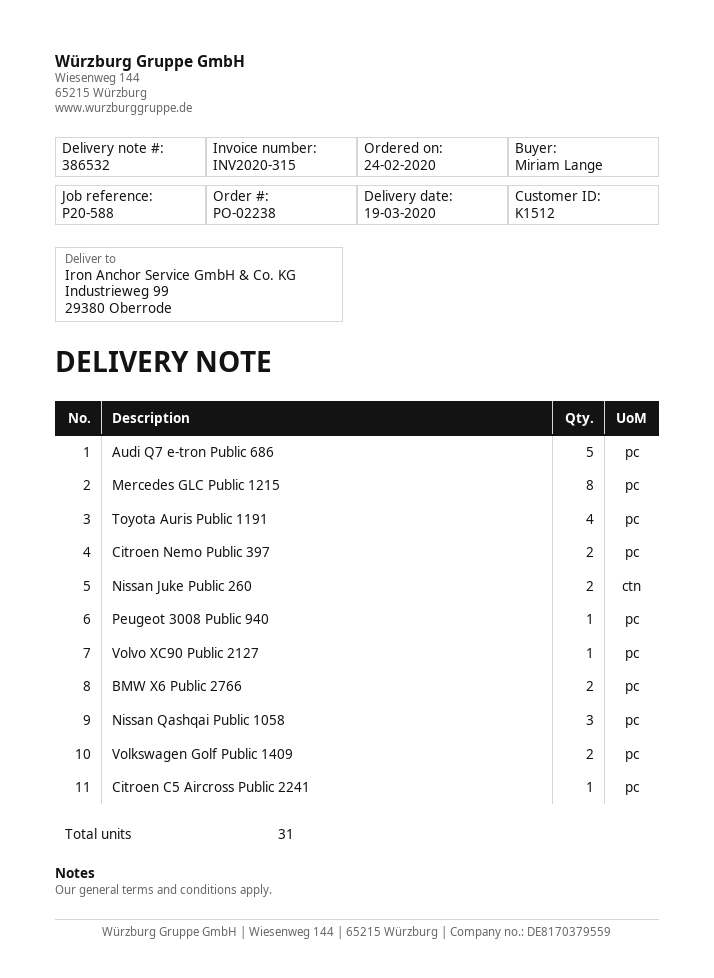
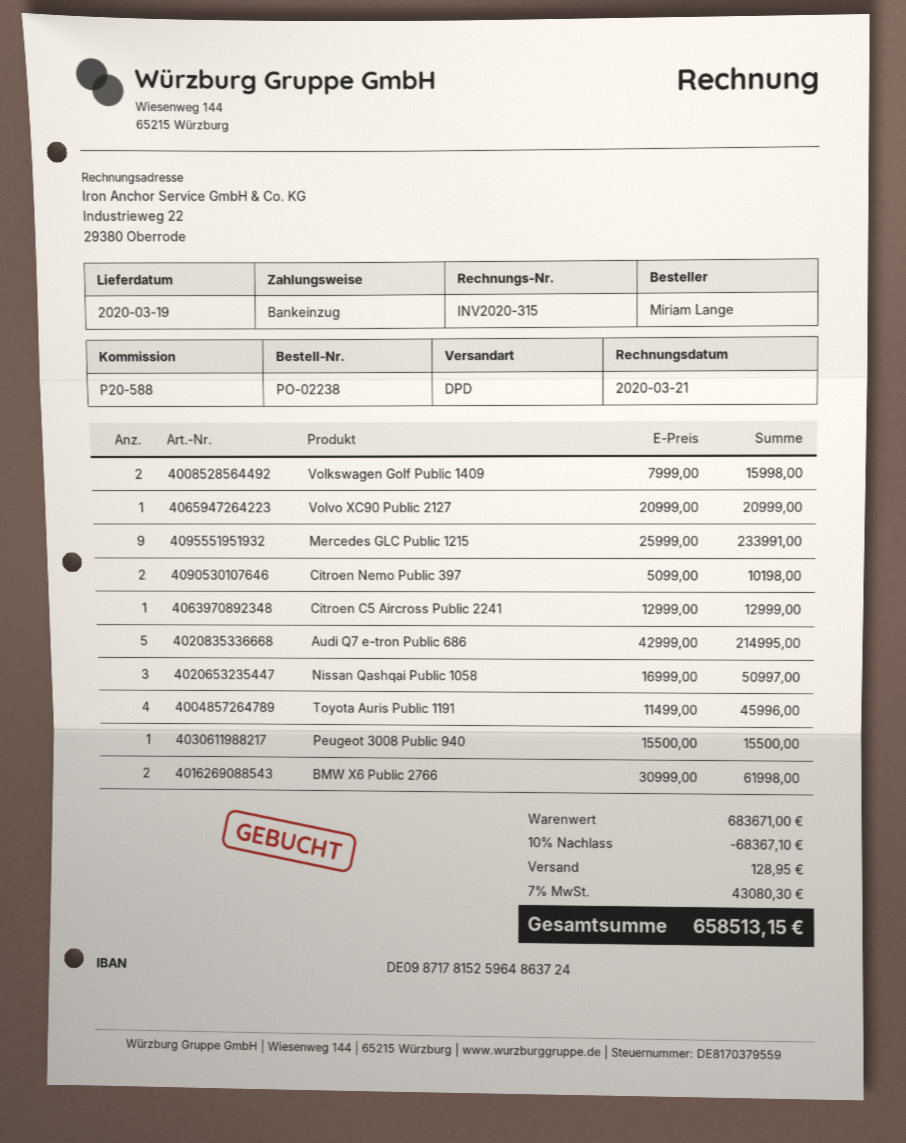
Mercedes GLC Public 1215: 8 -> 9
Nissan Juke Public 260: 2 -> none

